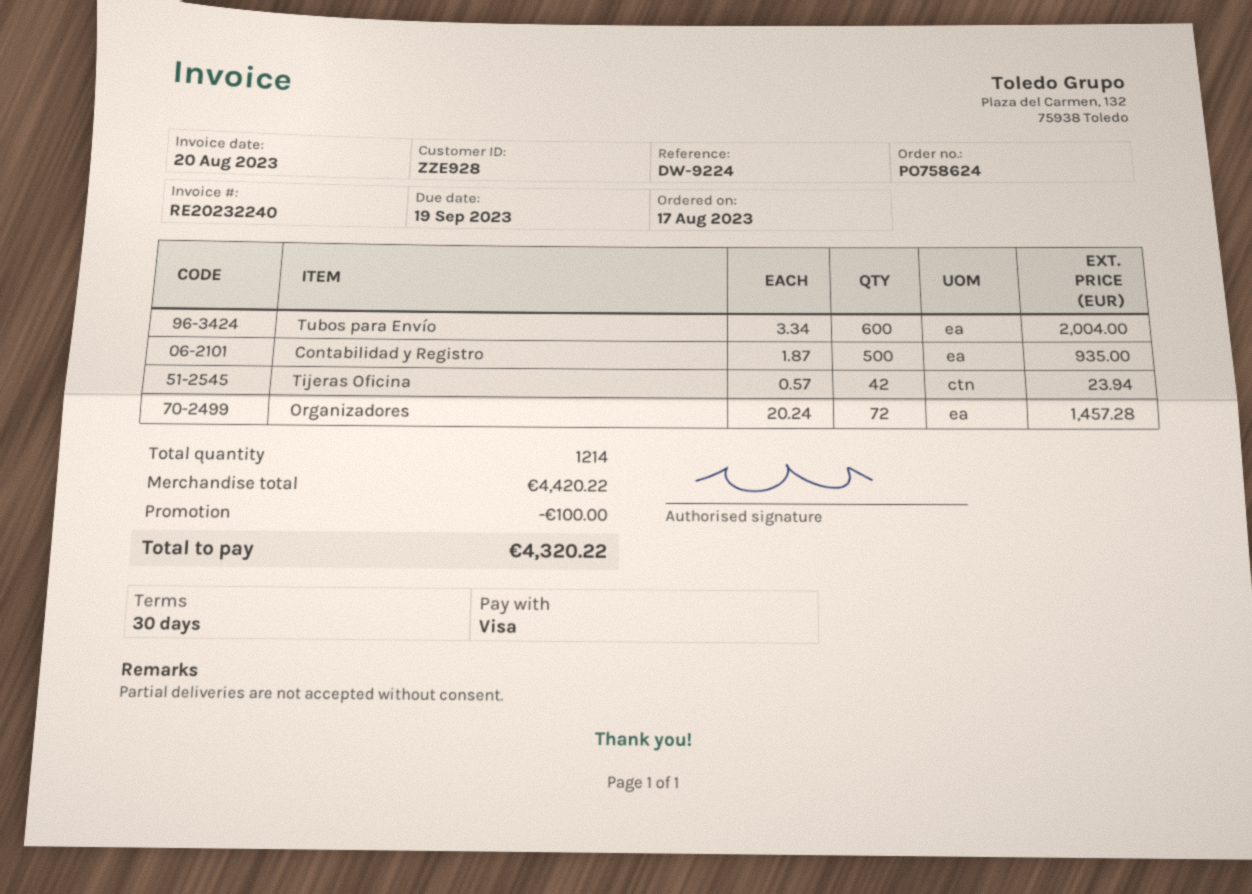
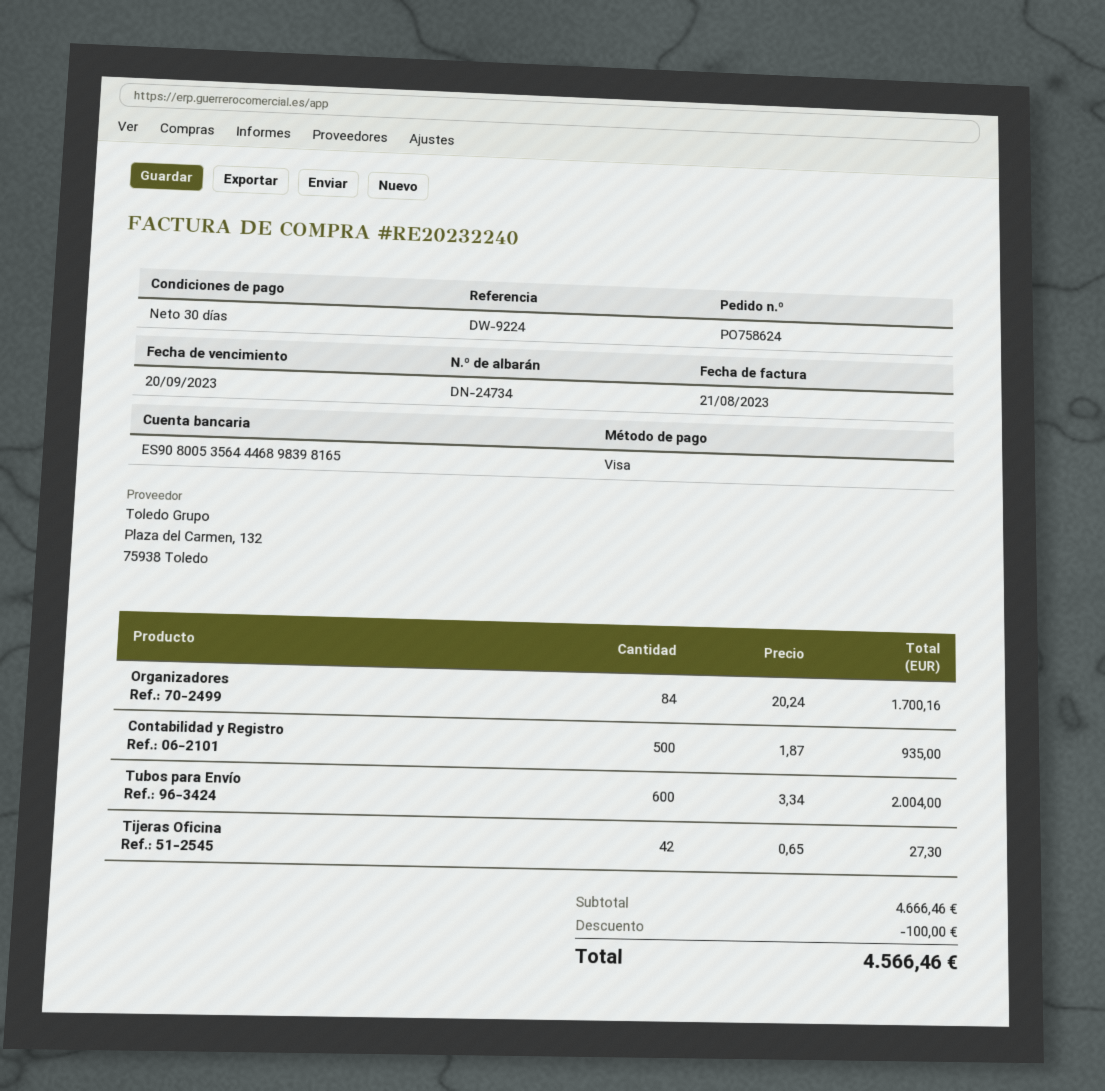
invoice date: 2023-08-20 -> 2023-08-21
due date: 2023-09-19 -> 2023-09-20
Tijeras Oficina: 42 x 0.57 = 23.94 -> 42 x 0.65 = 27.30
Organizadores: 72 x 20.24 = 1457.28 -> 84 x 20.24 = 1700.16
subtotal: 4420.22 -> 4666.46
total: 4320.22 -> 4566.46

